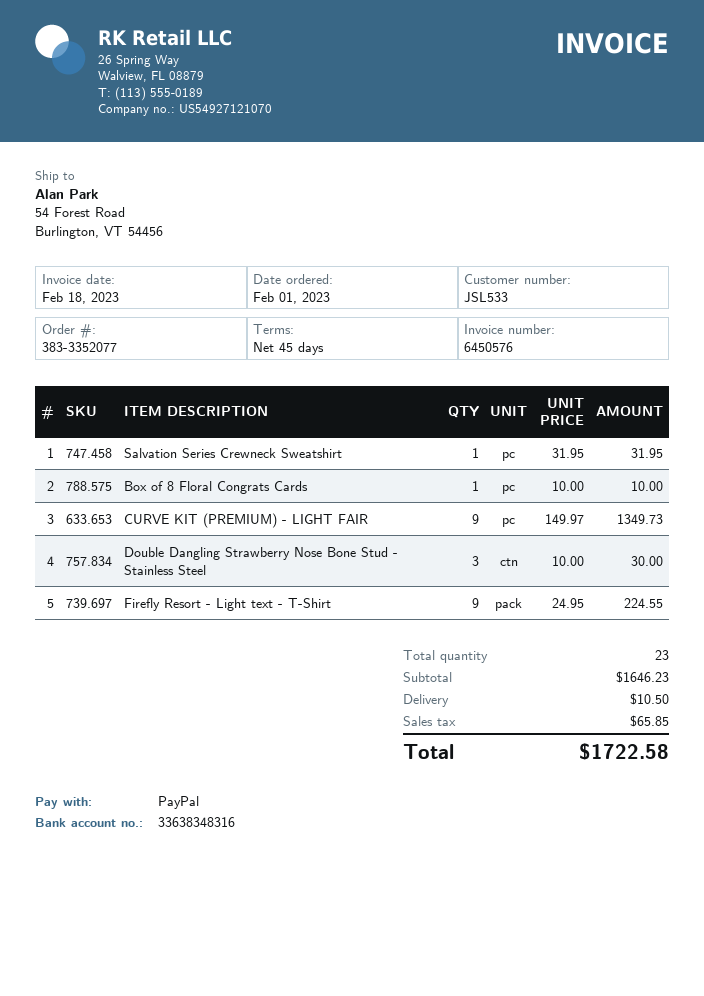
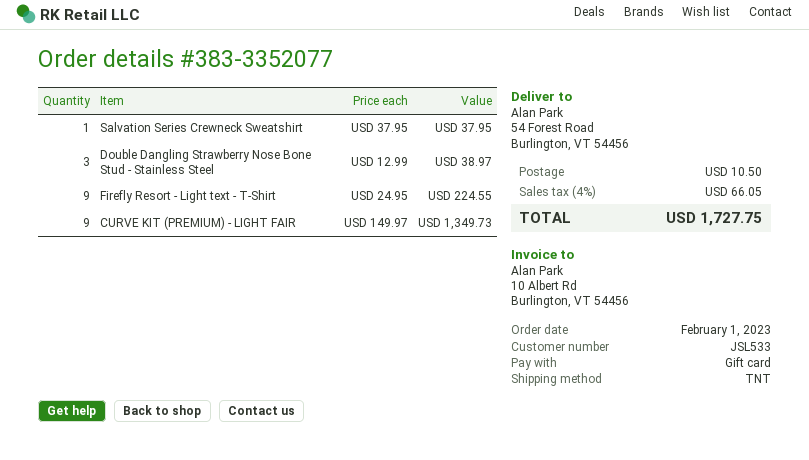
payment method: PayPal -> gift card
Salvation Series Crewneck Sweatshirt: 1 x 31.95 = 31.95 -> 1 x 37.95 = 37.95
Box of 8 Floral Congrats Cards: 1 x 10.00 = 10.00 -> none
Double Dangling Strawberry Nose Bone Stud - Stainless Steel: 3 x 10.00 = 30.00 -> 3 x 12.99 = 38.97
tax: 65.85 -> 66.05
total: 1722.58 -> 1727.75

